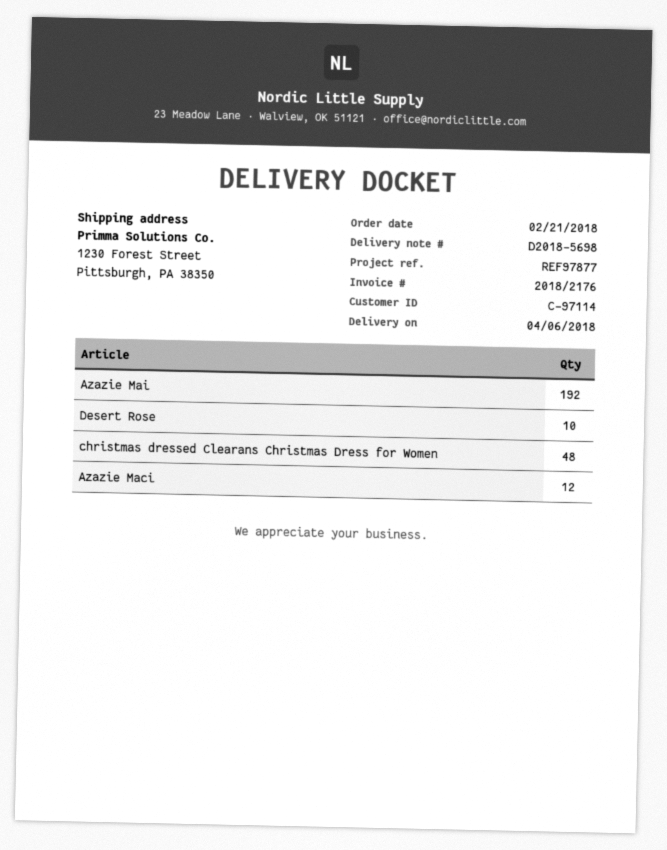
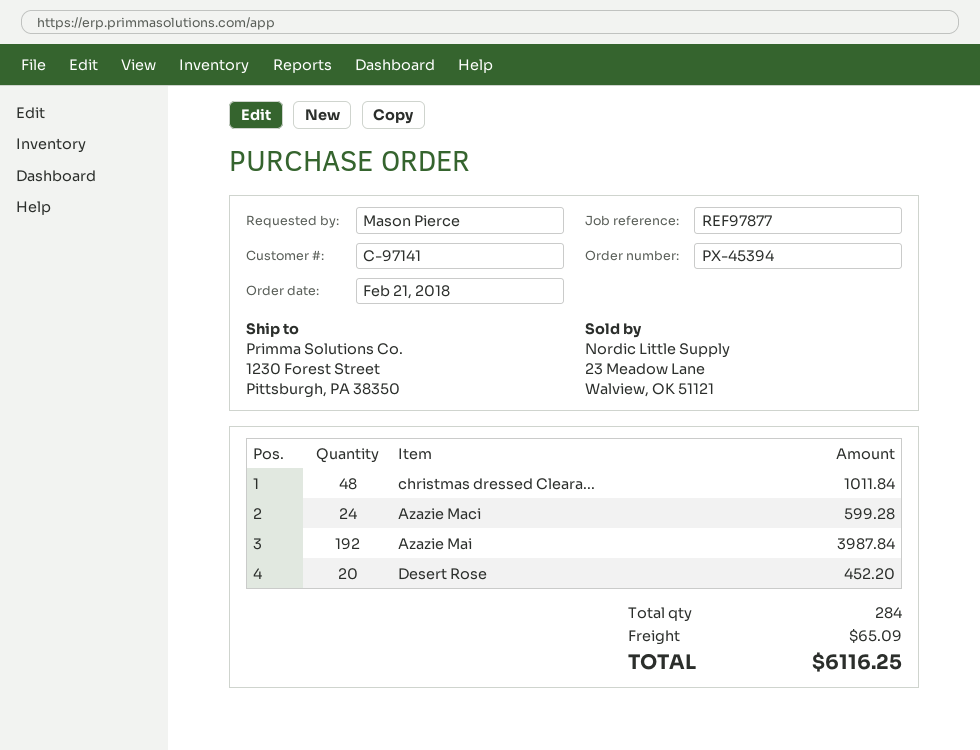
customer number: C-97114 -> C-97141
Desert Rose: 10 -> 20
Azazie Maci: 12 -> 24

